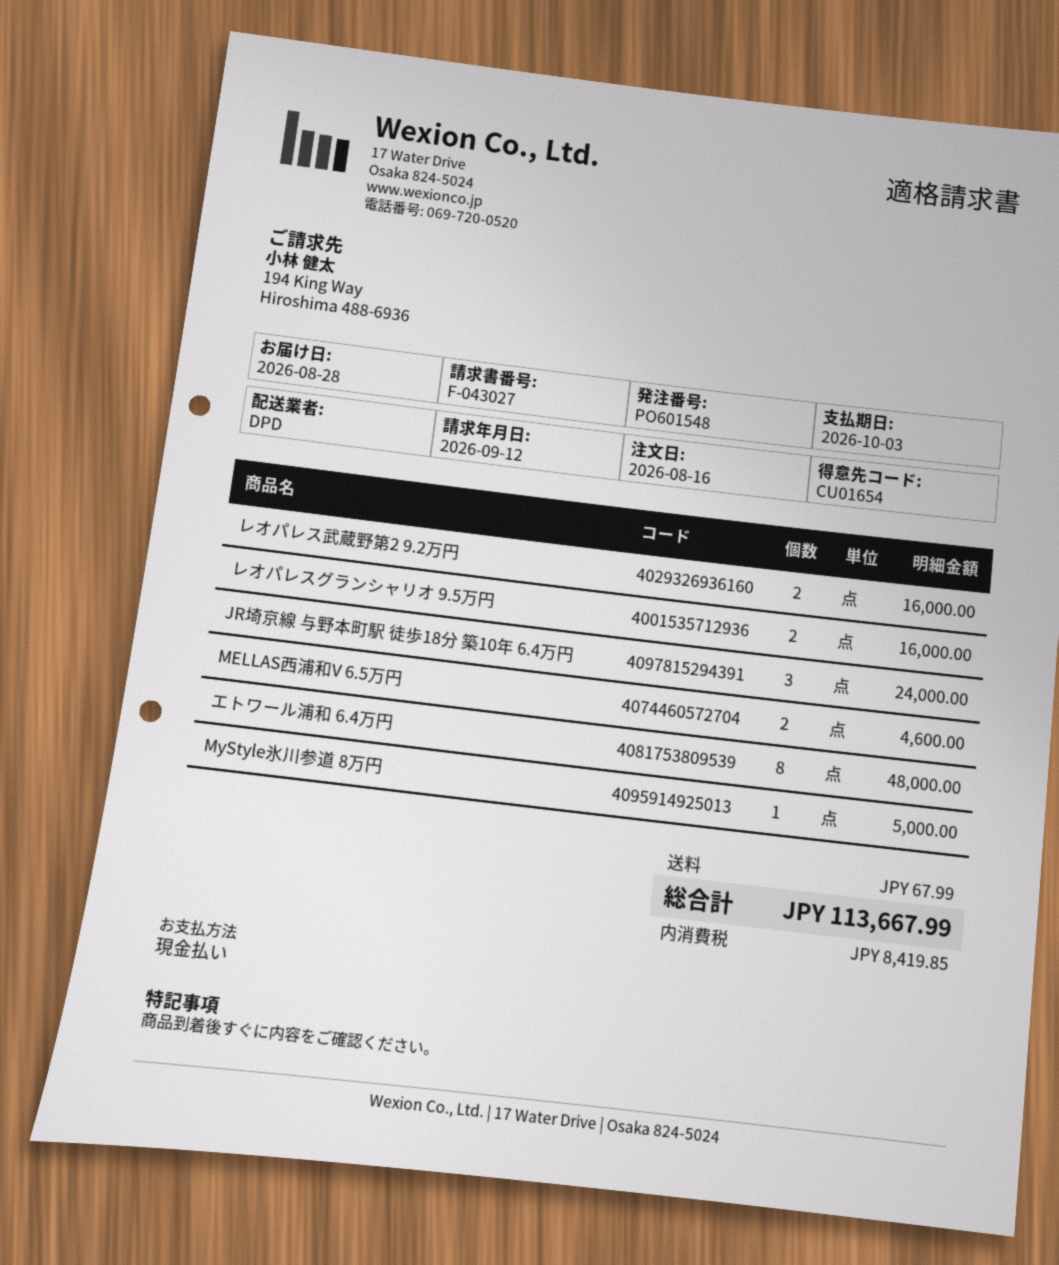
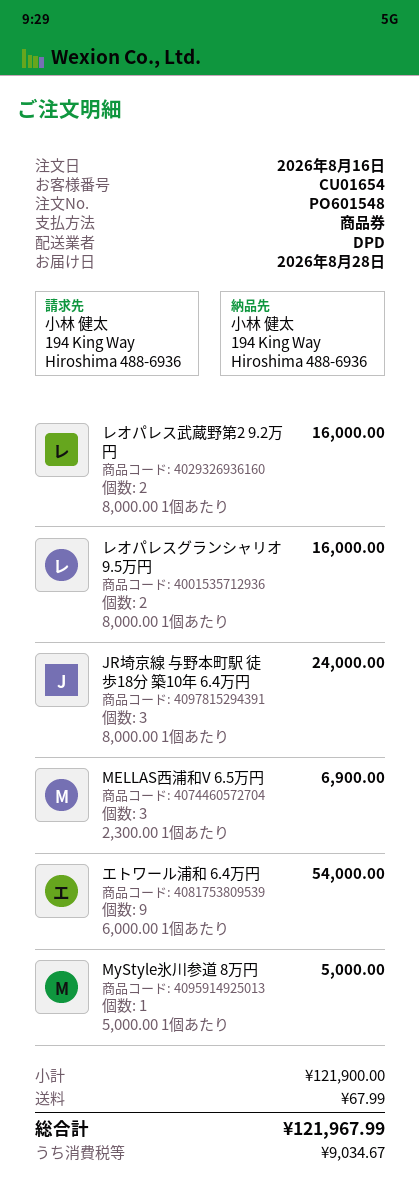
payment method: cash -> gift card
MELLAS西浦和V 6.5万円: 2 for 4600.00 -> 3 for 6900.00
エトワール浦和 6.4万円: 8 for 48000.00 -> 9 for 54000.00
tax: 8419.85 -> 9034.67
total: 113667.99 -> 121967.99

